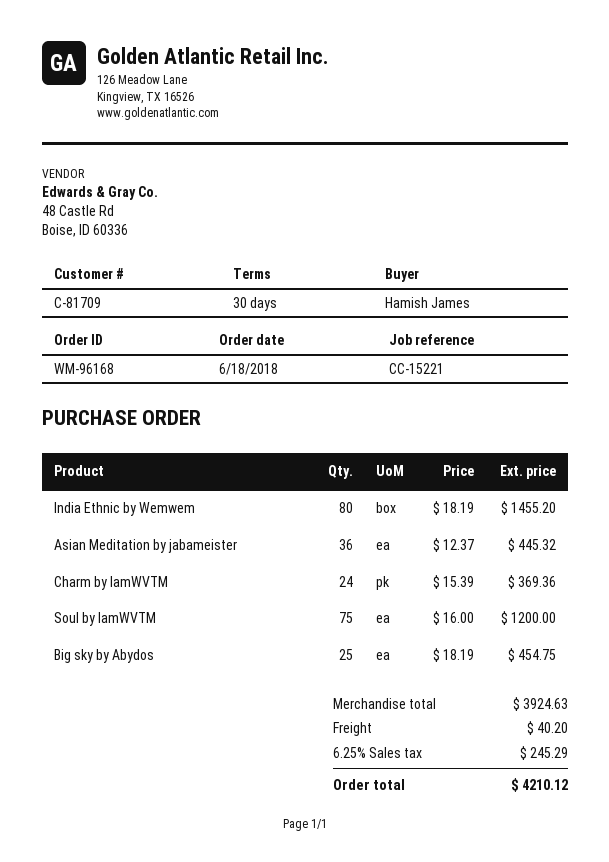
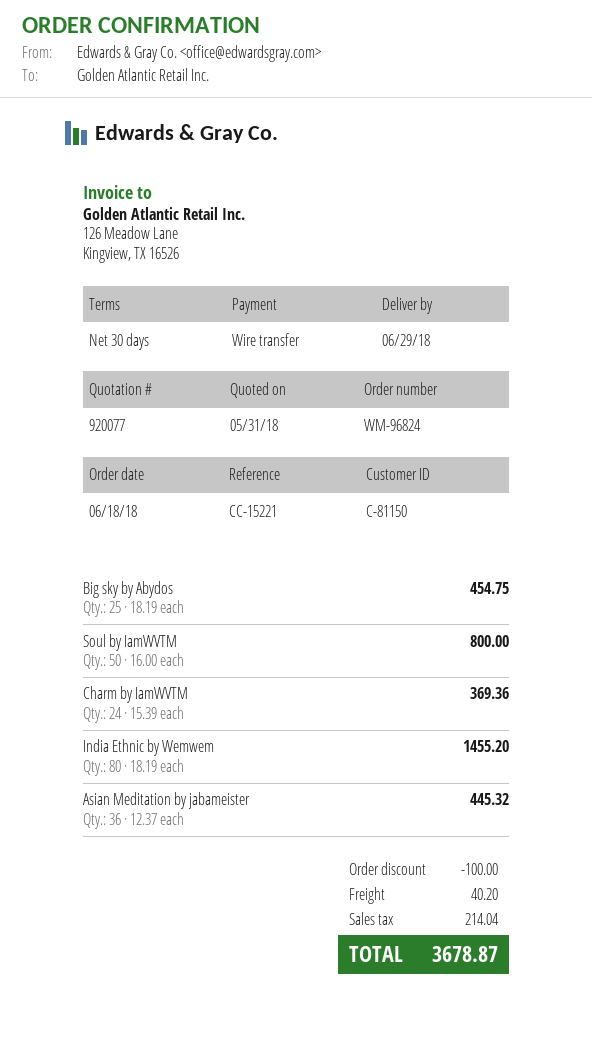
order number: WM-96168 -> WM-96824
customer number: C-81709 -> C-81150
Soul by IamWVTM: 75 x 16.00 = 1200.00 -> 50 x 16.00 = 800.00
discount: none -> 100.00
tax: 245.29 -> 214.04
total: 4210.12 -> 3678.87

